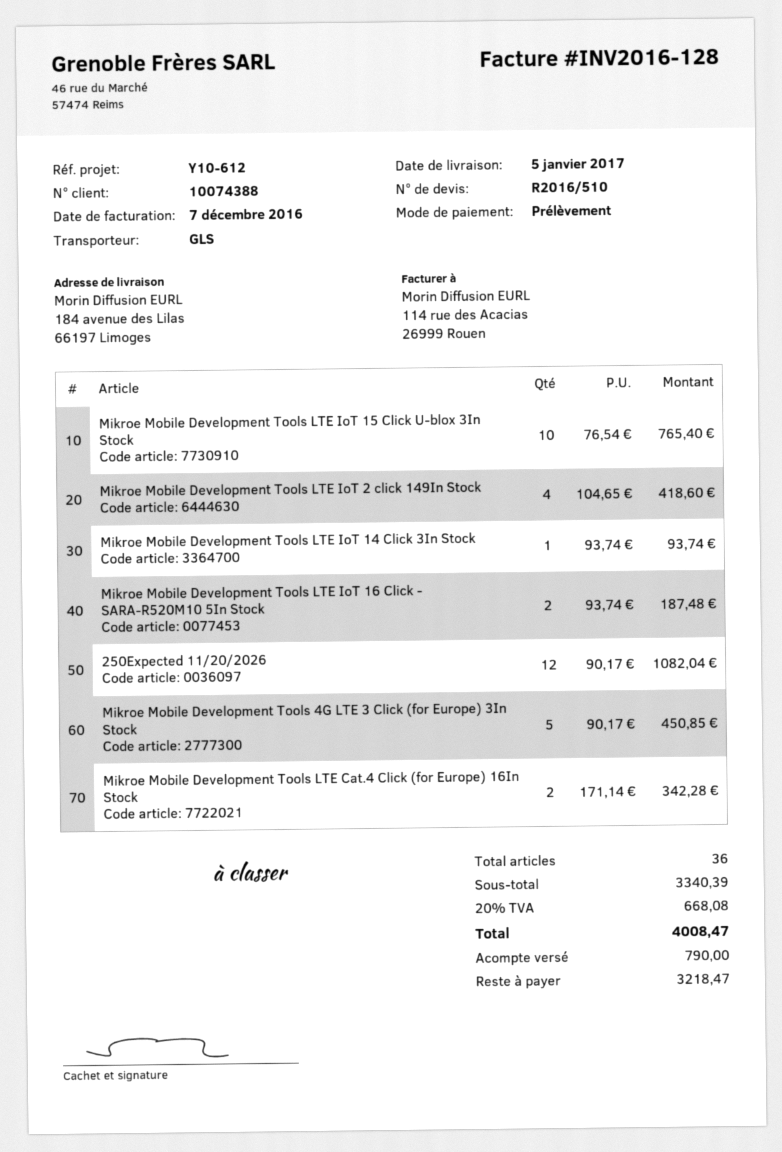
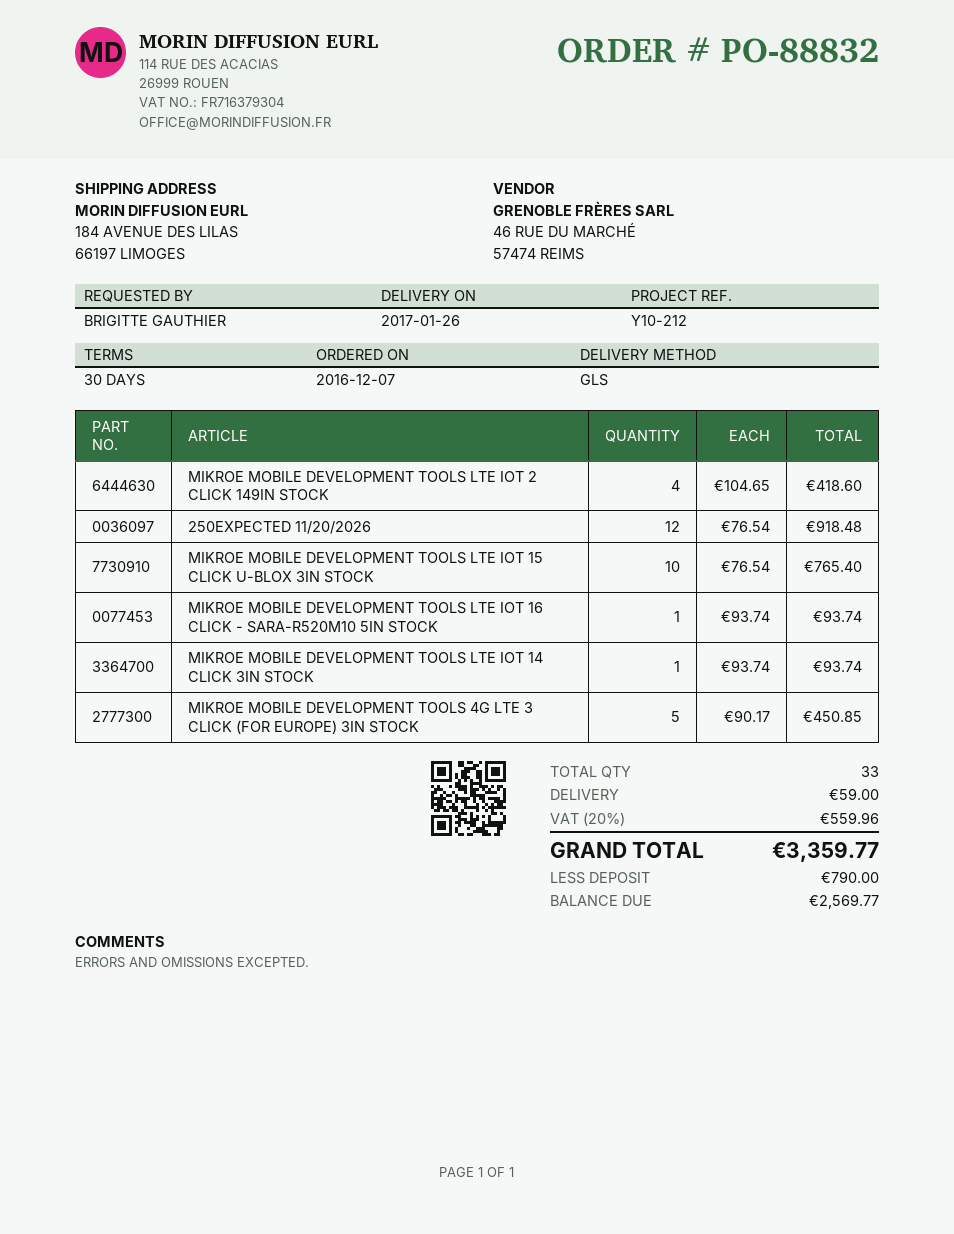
delivery date: 2017-01-05 -> 2017-01-26
reference: Y10-612 -> Y10-212
Mikroe Mobile Development Tools LTE IoT 16 Click - SARA-R520M10 5In Stock: 2 x 93.74 = 187.48 -> 1 x 93.74 = 93.74
250Expected 11/20/2026: 12 x 90.17 = 1082.04 -> 12 x 76.54 = 918.48
Mikroe Mobile Development Tools LTE Cat.4 Click (for Europe) 16In Stock: 2 x 171.14 = 342.28 -> none
total quantity: 36 -> 33
shipping: none -> 59.00
tax: 20% = 668.08 -> 20% = 559.96
total: 4008.47 -> 3359.77
balance: 3218.47 -> 2569.77

